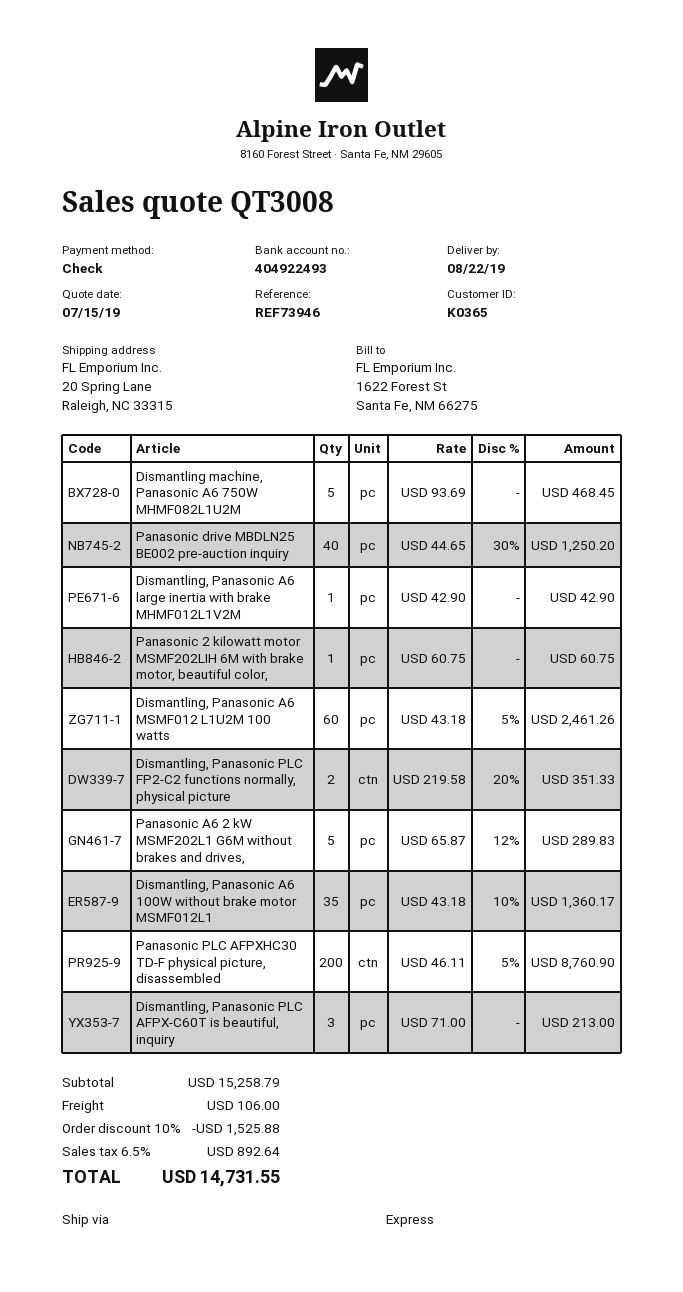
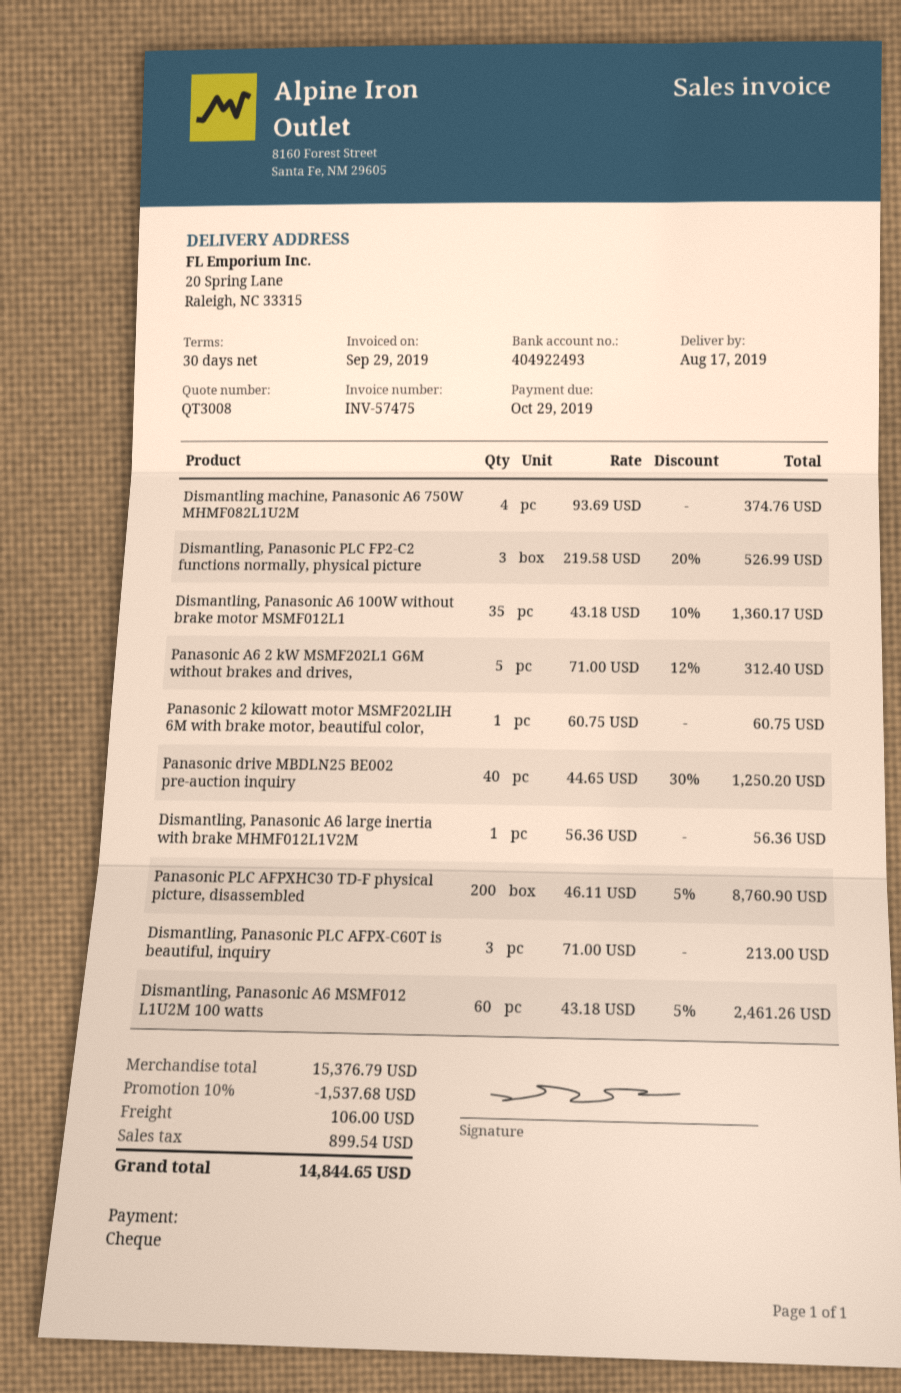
delivery date: 2019-08-22 -> 2019-08-17
Dismantling machine, Panasonic A6 750W MHMF082L1U2M: 5 x 93.69 = 468.45 -> 4 x 93.69 = 374.76
Dismantling, Panasonic A6 large inertia with brake MHMF012L1V2M: 1 x 42.90 = 42.90 -> 1 x 56.36 = 56.36
Dismantling, Panasonic PLC FP2-C2 functions normally, physical picture: 2 x 219.58 - 20% = 351.33 -> 3 x 219.58 - 20% = 526.99
Panasonic A6 2 kW MSMF202L1 G6M without brakes and drives,: 5 x 65.87 - 12% = 289.83 -> 5 x 71.00 - 12% = 312.40
subtotal: 15258.79 -> 15376.79
discount: 10% = 1525.88 -> 10% = 1537.68
tax: 892.64 -> 899.54
total: 14731.55 -> 14844.65

